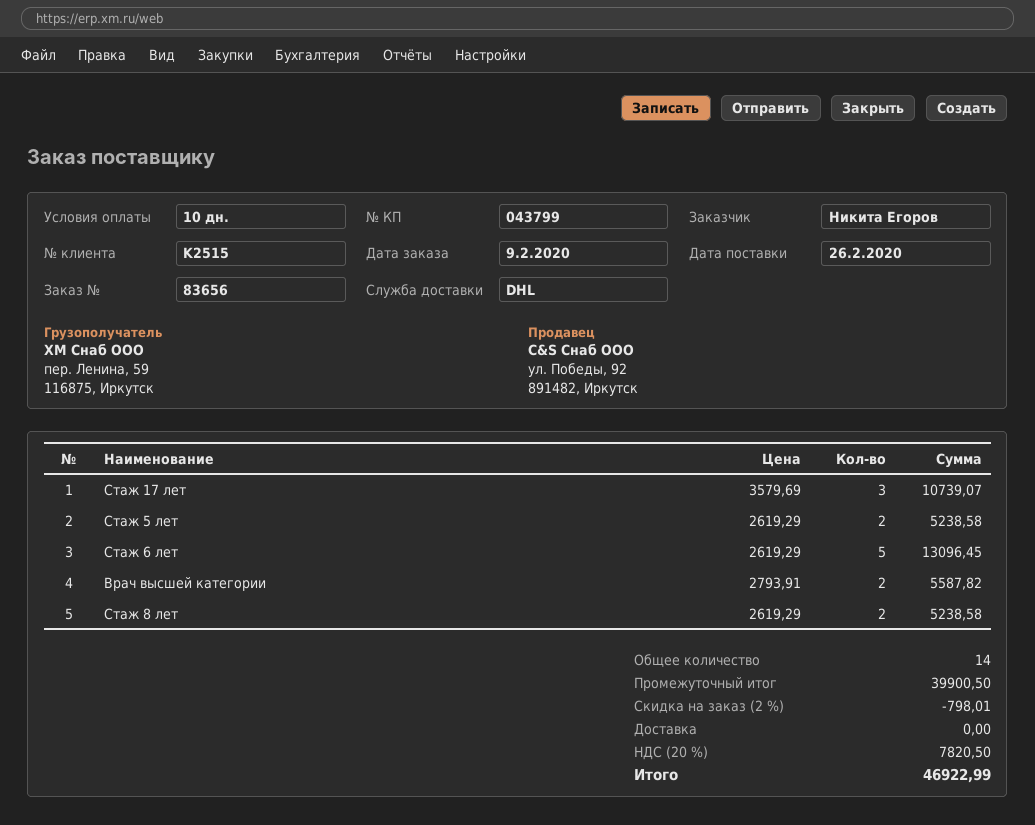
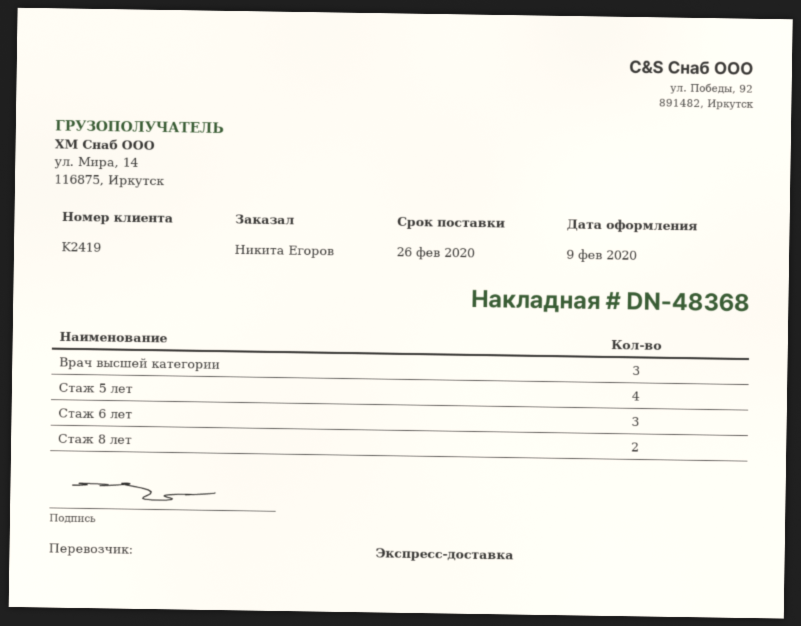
customer number: K2515 -> K2419
shipping method: DHL -> express
ship to: пер. Ленина, 59, 116875, Иркутск -> ул. Мира, 14, 116875, Иркутск
Стаж 17 лет: 3 -> none
Стаж 5 лет: 2 -> 4
Стаж 6 лет: 5 -> 3
Врач высшей категории: 2 -> 3

